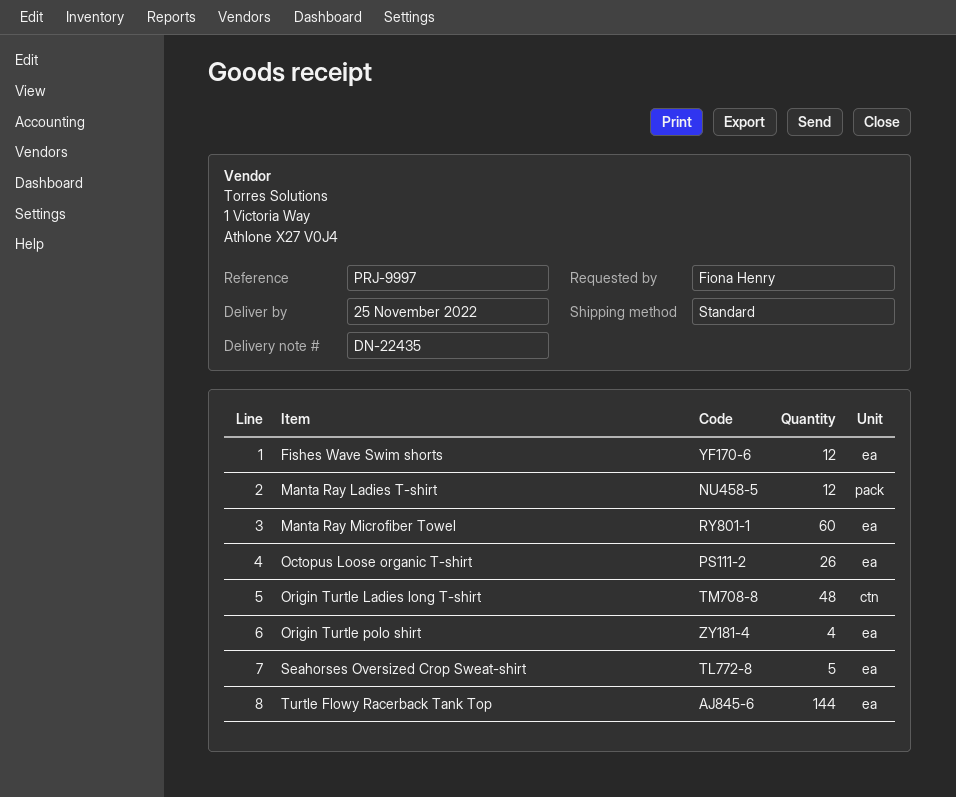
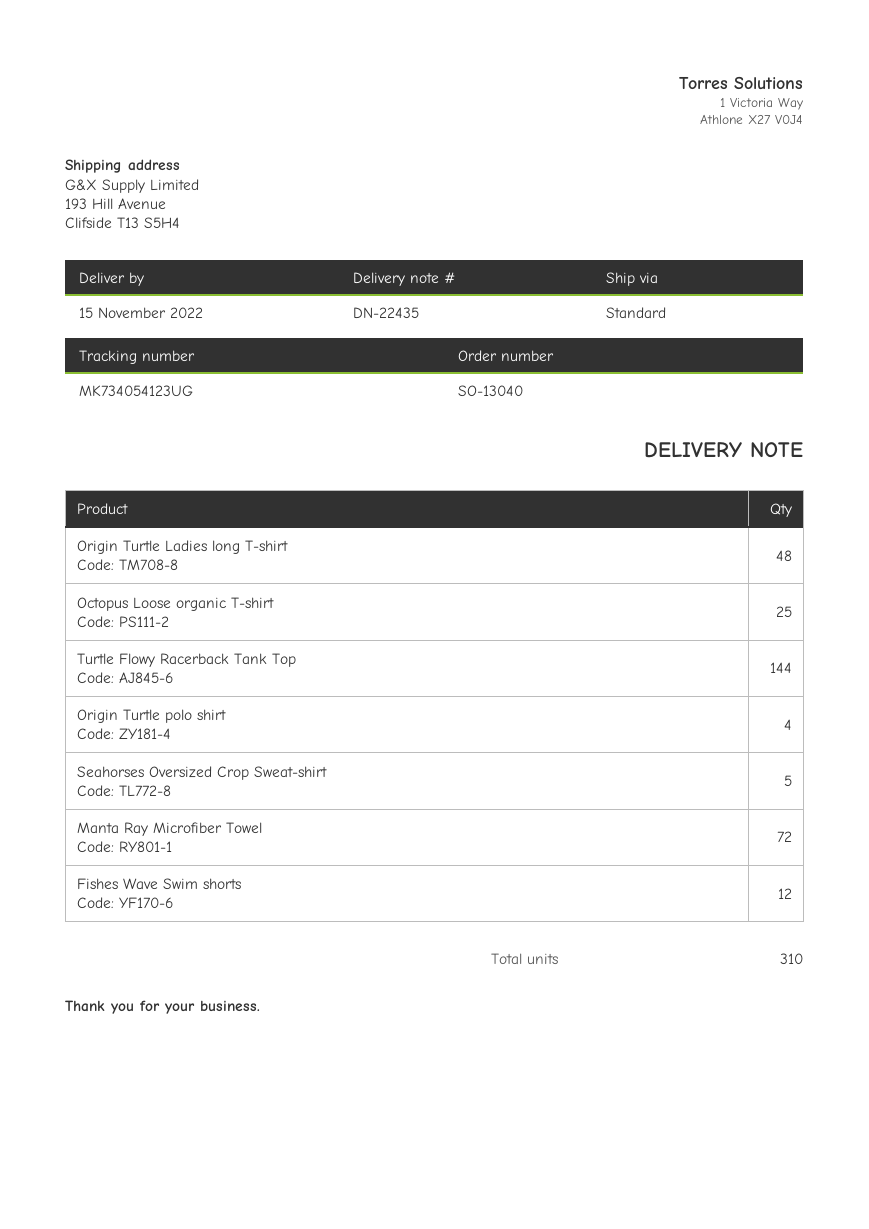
delivery date: 2022-11-25 -> 2022-11-15
Manta Ray Ladies T-shirt: 12 -> none
Manta Ray Microfiber Towel: 60 -> 72
Octopus Loose organic T-shirt: 26 -> 25

